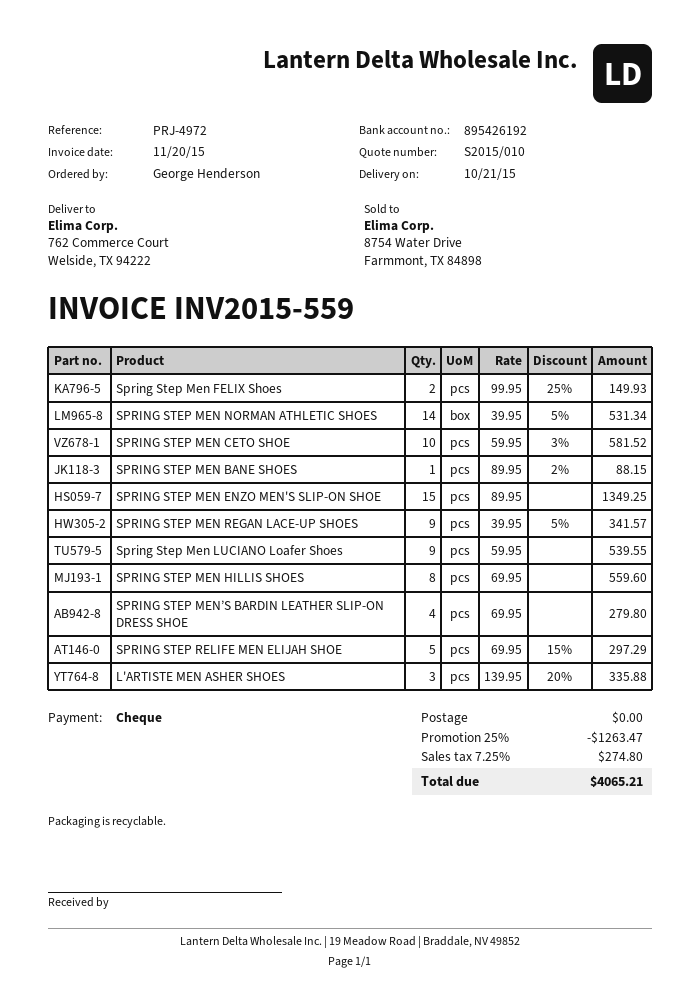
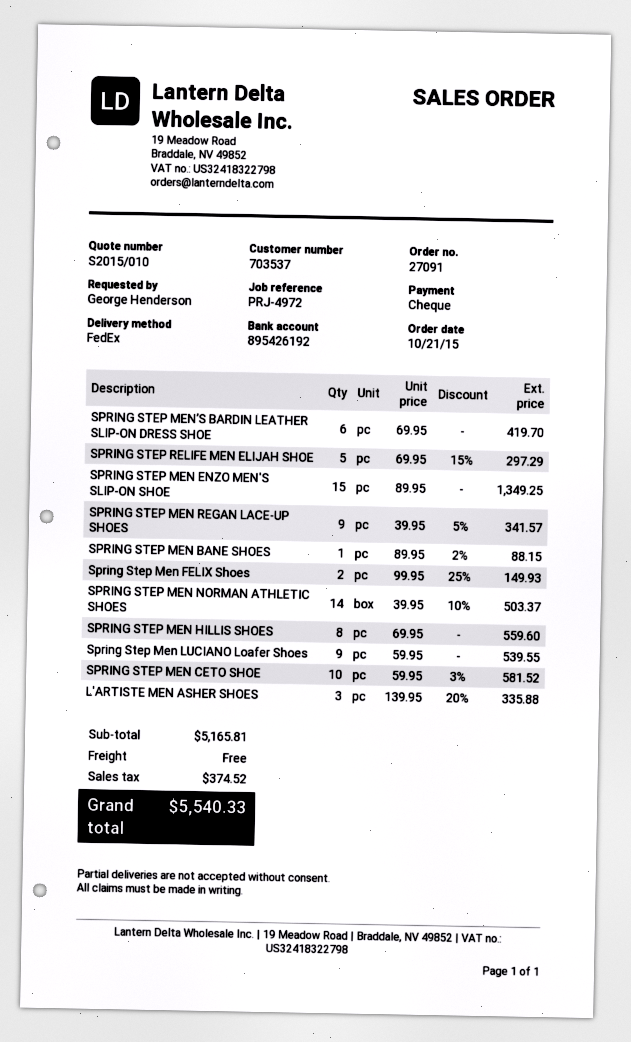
SPRING STEP MEN NORMAN ATHLETIC SHOES: 14 x 39.95 - 5% = 531.34 -> 14 x 39.95 - 10% = 503.37
SPRING STEP MEN’S BARDIN LEATHER SLIP-ON DRESS SHOE: 4 x 69.95 = 279.80 -> 6 x 69.95 = 419.70
discount: 25% = 1263.47 -> none
tax: 274.80 -> 374.52
total: 4065.21 -> 5540.33

